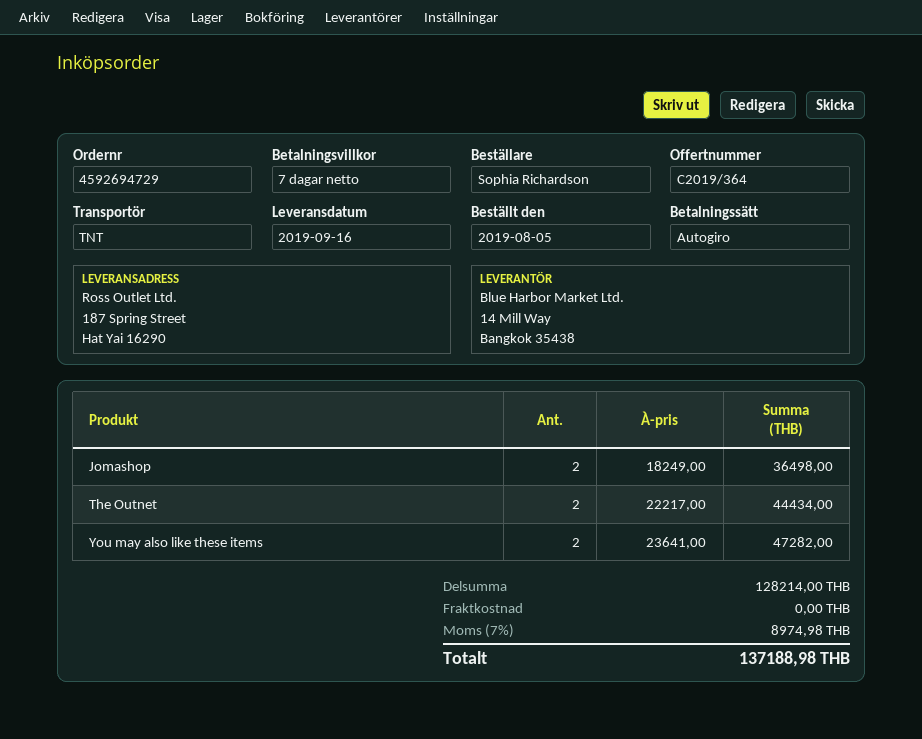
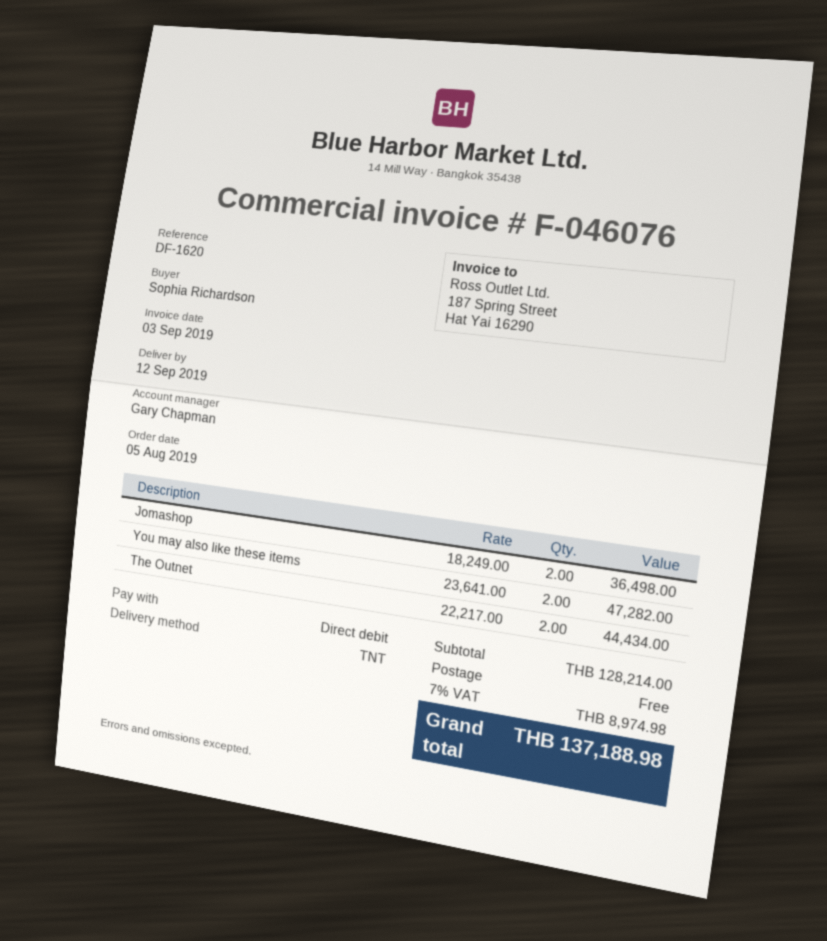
delivery date: 2019-09-16 -> 2019-09-12

